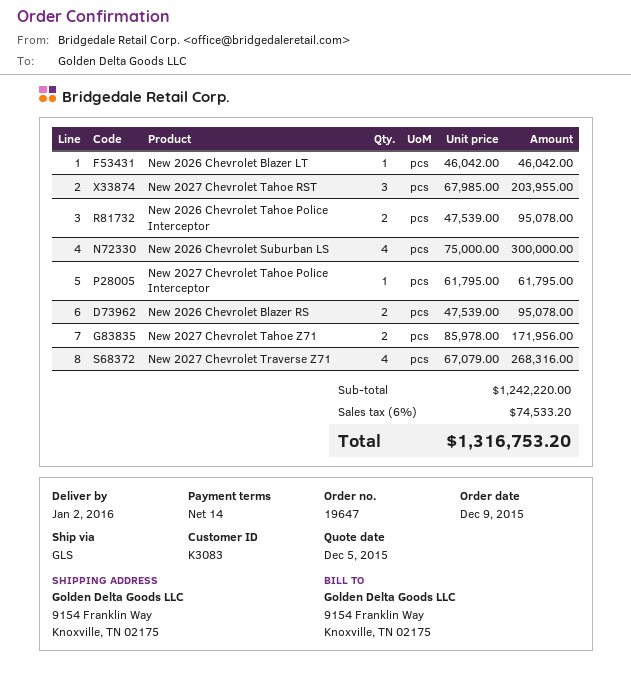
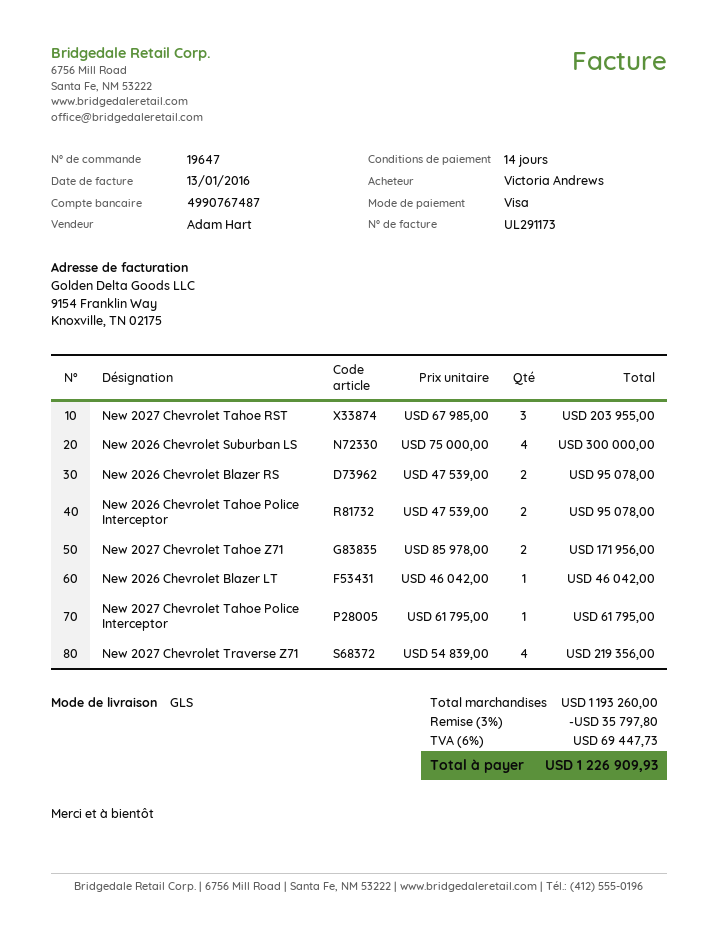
New 2027 Chevrolet Traverse Z71: 4 x 67079.00 = 268316.00 -> 4 x 54839.00 = 219356.00
subtotal: 1242220.00 -> 1193260.00
discount: none -> 3% = 35797.80
tax: 6% = 74533.20 -> 6% = 69447.73
total: 1316753.20 -> 1226909.93

